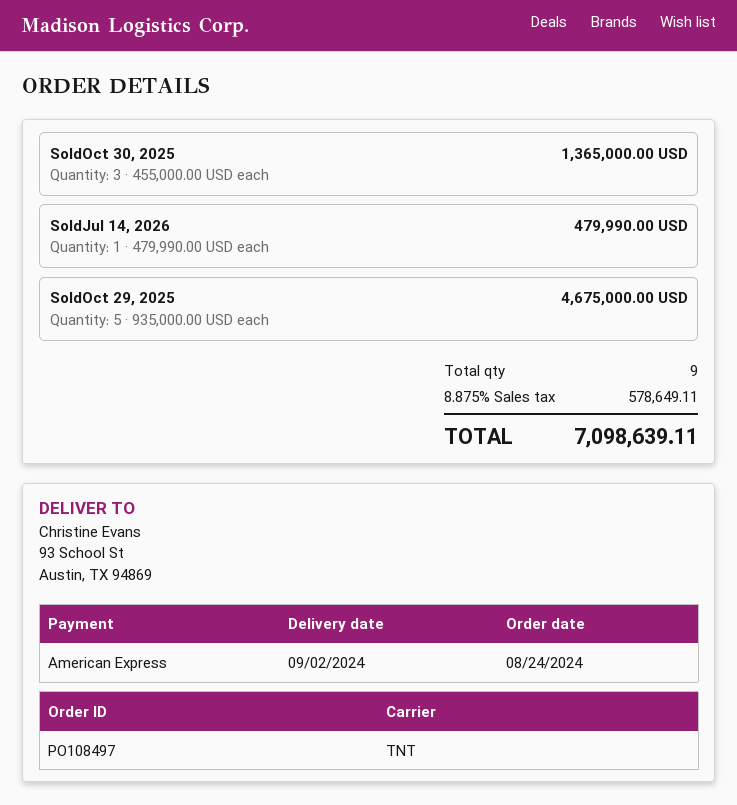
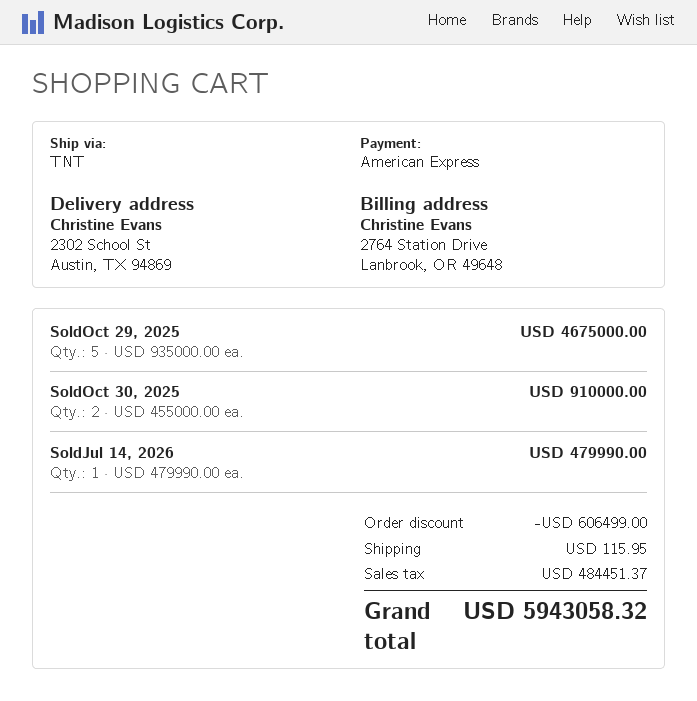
ship to: 93 School St, Austin, TX 94869 -> 2302 School St, Austin, TX 94869
SoldOct 30, 2025: 3 x 455000.00 = 1365000.00 -> 2 x 455000.00 = 910000.00
discount: none -> 606499.00
shipping: none -> 115.95
tax: 578649.11 -> 484451.37
total: 7098639.11 -> 5943058.32

